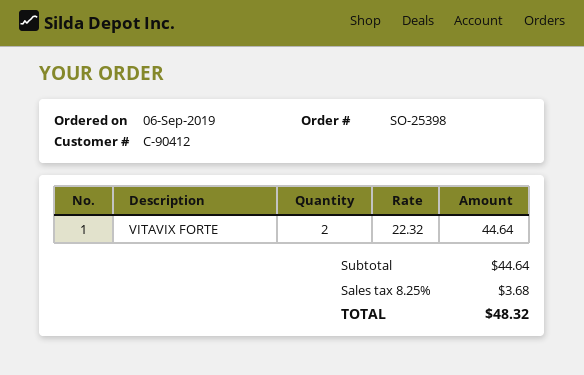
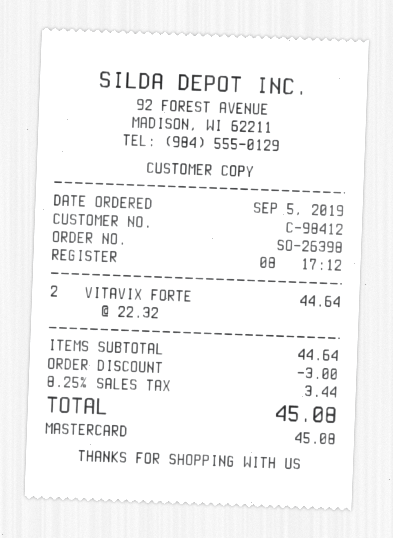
order number: SO-25398 -> SO-26398
order date: 2019-09-06 -> 2019-09-05
customer number: C-90412 -> C-98412
discount: none -> 3.00
tax: 8.25% = 3.68 -> 8.25% = 3.44
total: 48.32 -> 45.08

